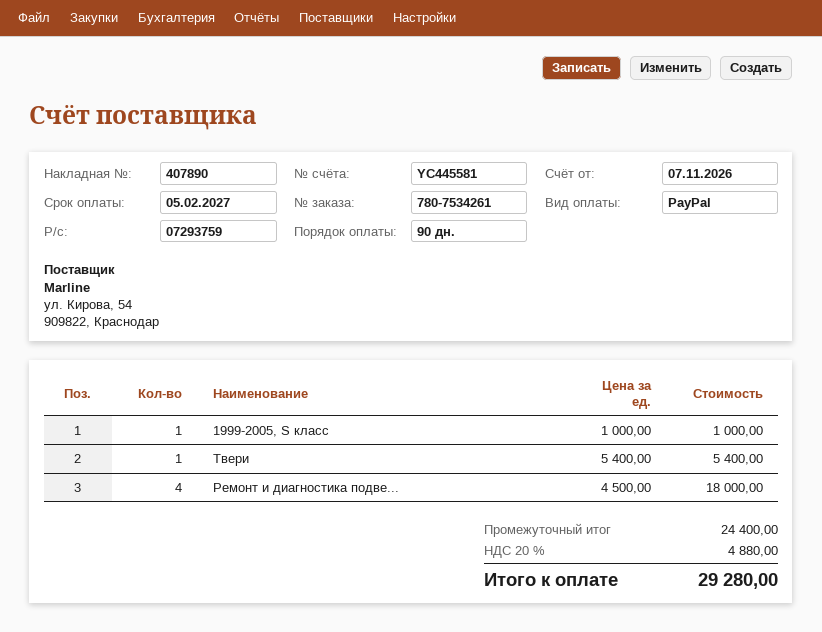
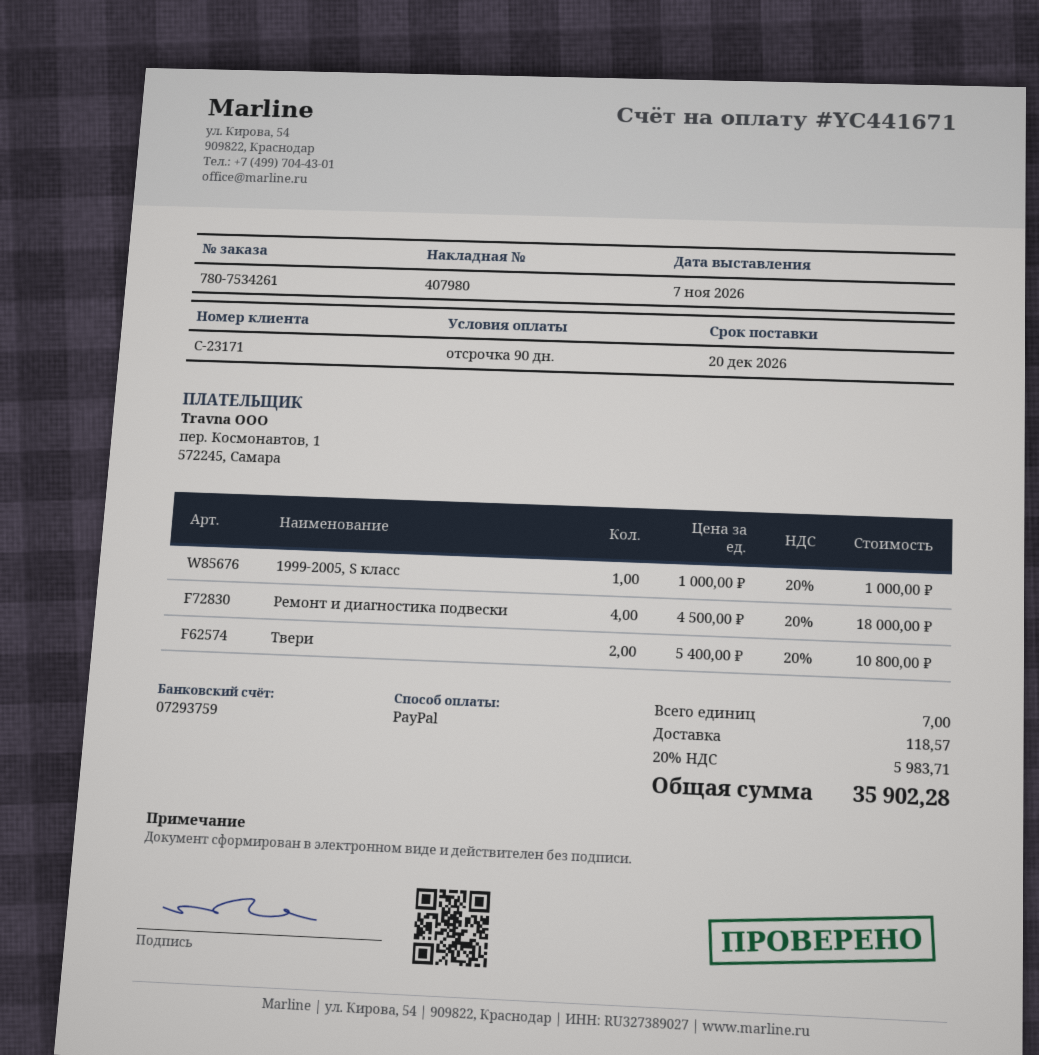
delivery note number: 407890 -> 407980
invoice number: YC445581 -> YC441671
Твери: 1 x 5400.00 = 5400.00 -> 2 x 5400.00 = 10800.00
shipping: none -> 118.57
tax: 20% = 4880.00 -> 20% = 5983.71
total: 29280.00 -> 35902.28

